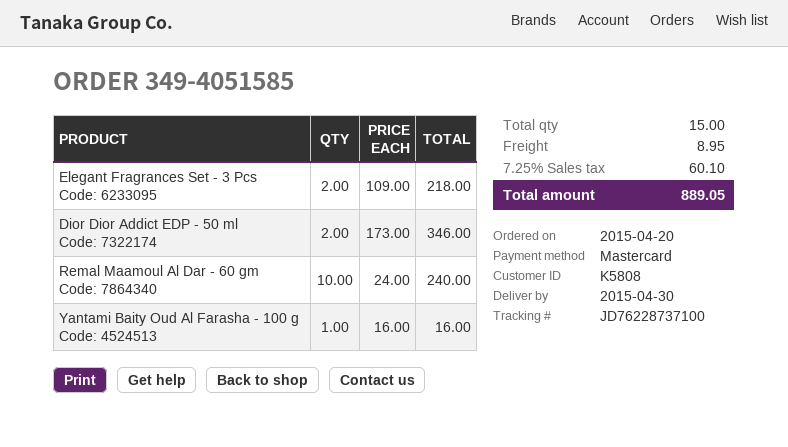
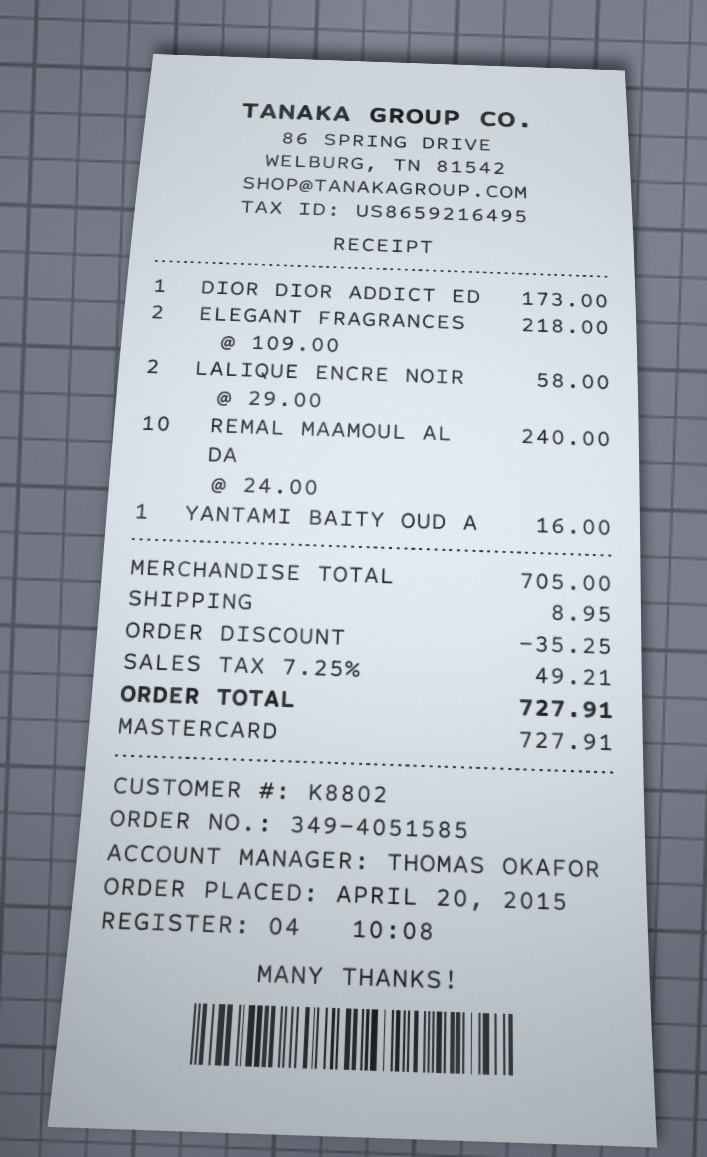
customer number: K5808 -> K8802
Dior Dior Addict EDP - 50 ml: 2 x 173.00 = 346.00 -> 1 x 173.00 = 173.00
LALIQUE ENCRE NOIR: none -> 2 x 29.00 = 58.00
discount: none -> 35.25
tax: 7.25% = 60.10 -> 7.25% = 49.21
total: 889.05 -> 727.91

